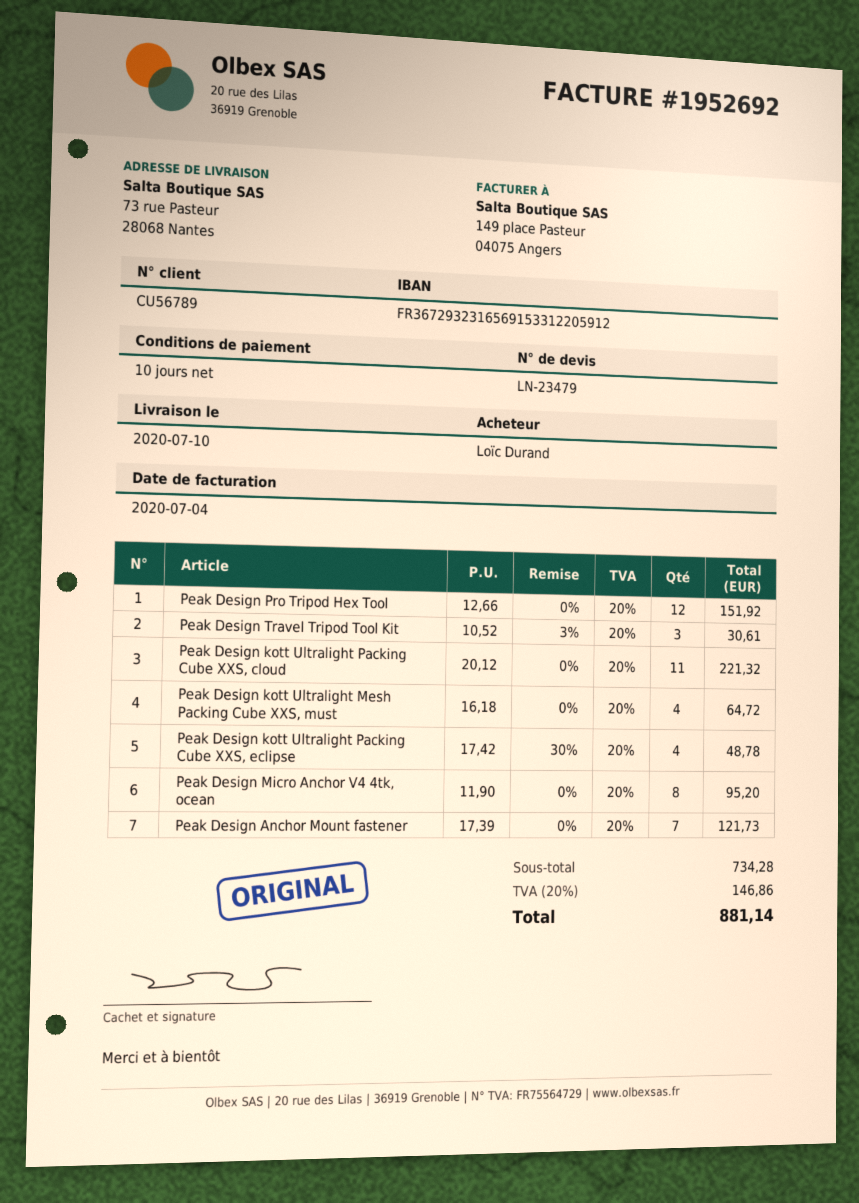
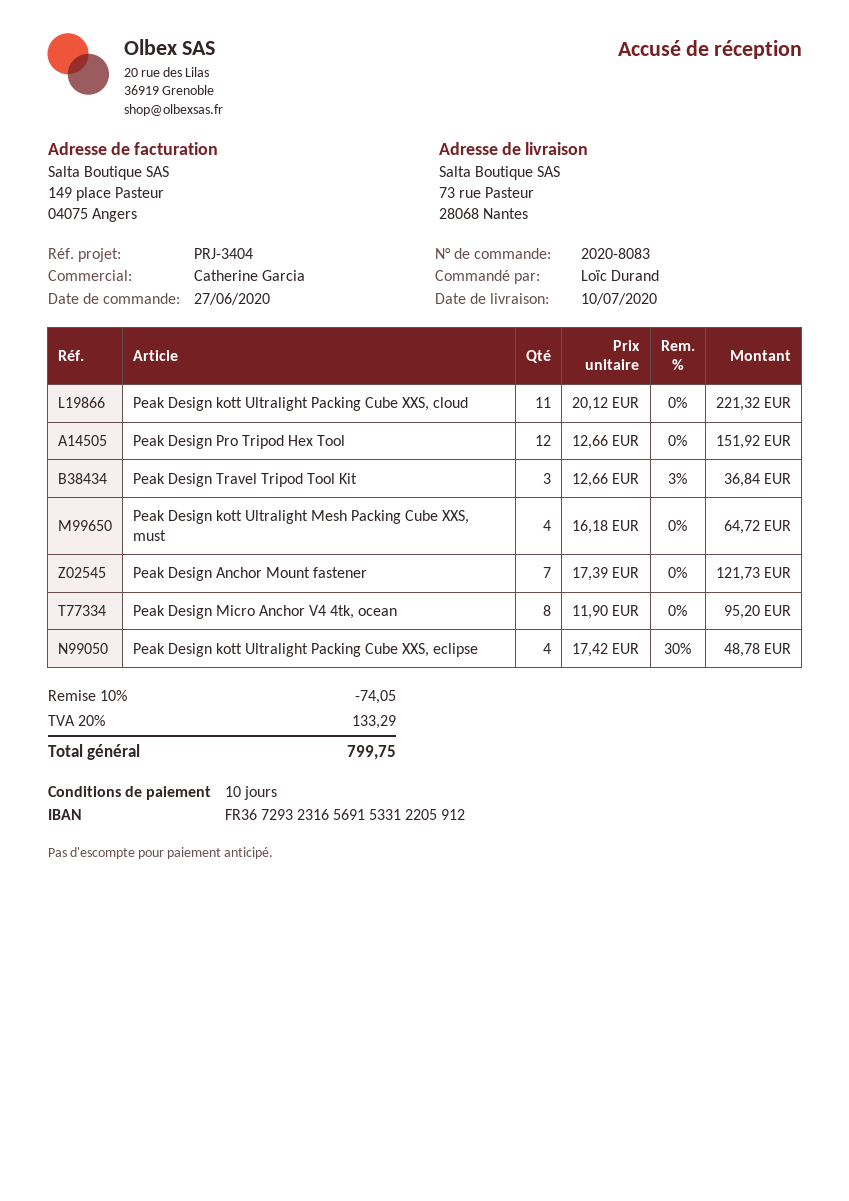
Peak Design Travel Tripod Tool Kit: 3 x 10.52 - 3% = 30.61 -> 3 x 12.66 - 3% = 36.84
discount: none -> 10% = 74.05
tax: 20% = 146.86 -> 20% = 133.29
total: 881.14 -> 799.75

